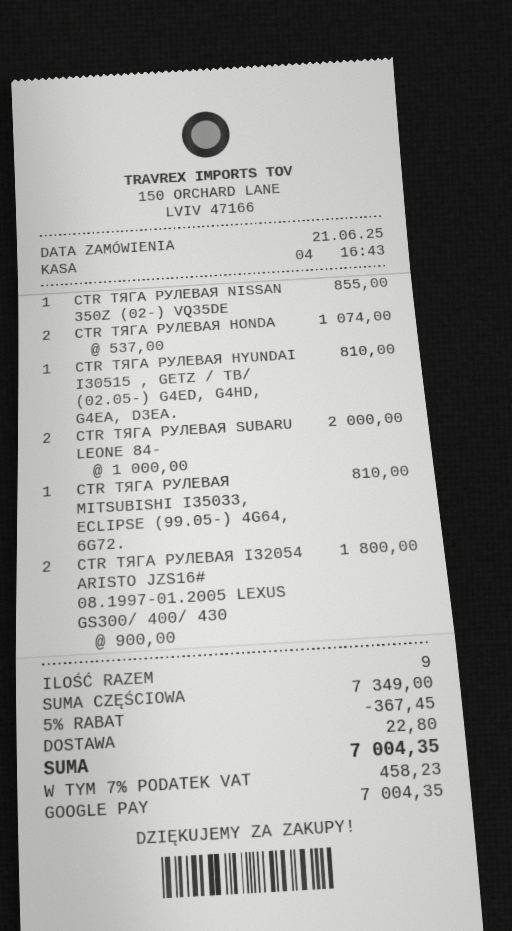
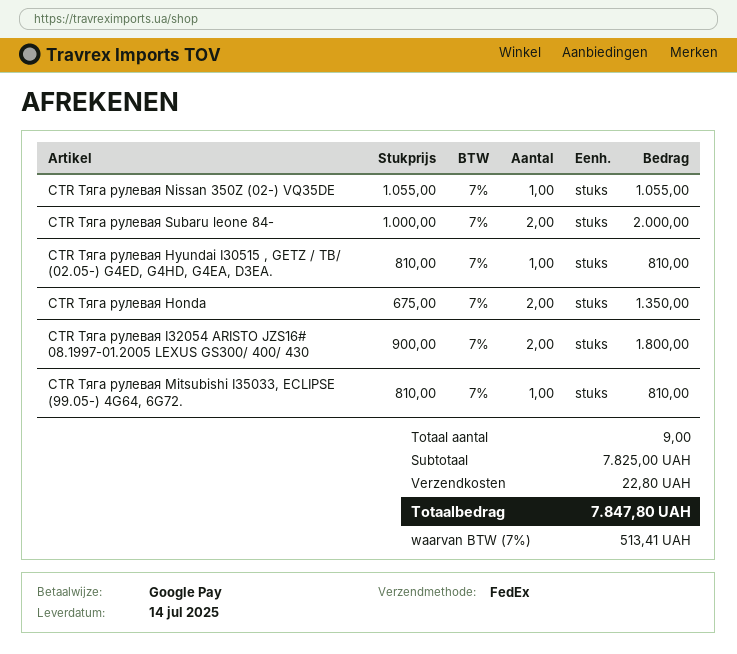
CTR ТЯГА РУЛЕВАЯ NISSAN 350Z (02-) VQ35DE: 1 x 855.00 = 855.00 -> 1 x 1055.00 = 1055.00
CTR ТЯГА РУЛЕВАЯ HONDA: 2 x 537.00 = 1074.00 -> 2 x 675.00 = 1350.00
subtotal: 7349.00 -> 7825.00
discount: 5% = 367.45 -> none
tax: 7% = 458.23 -> 7% = 513.41
total: 7004.35 -> 7847.80

